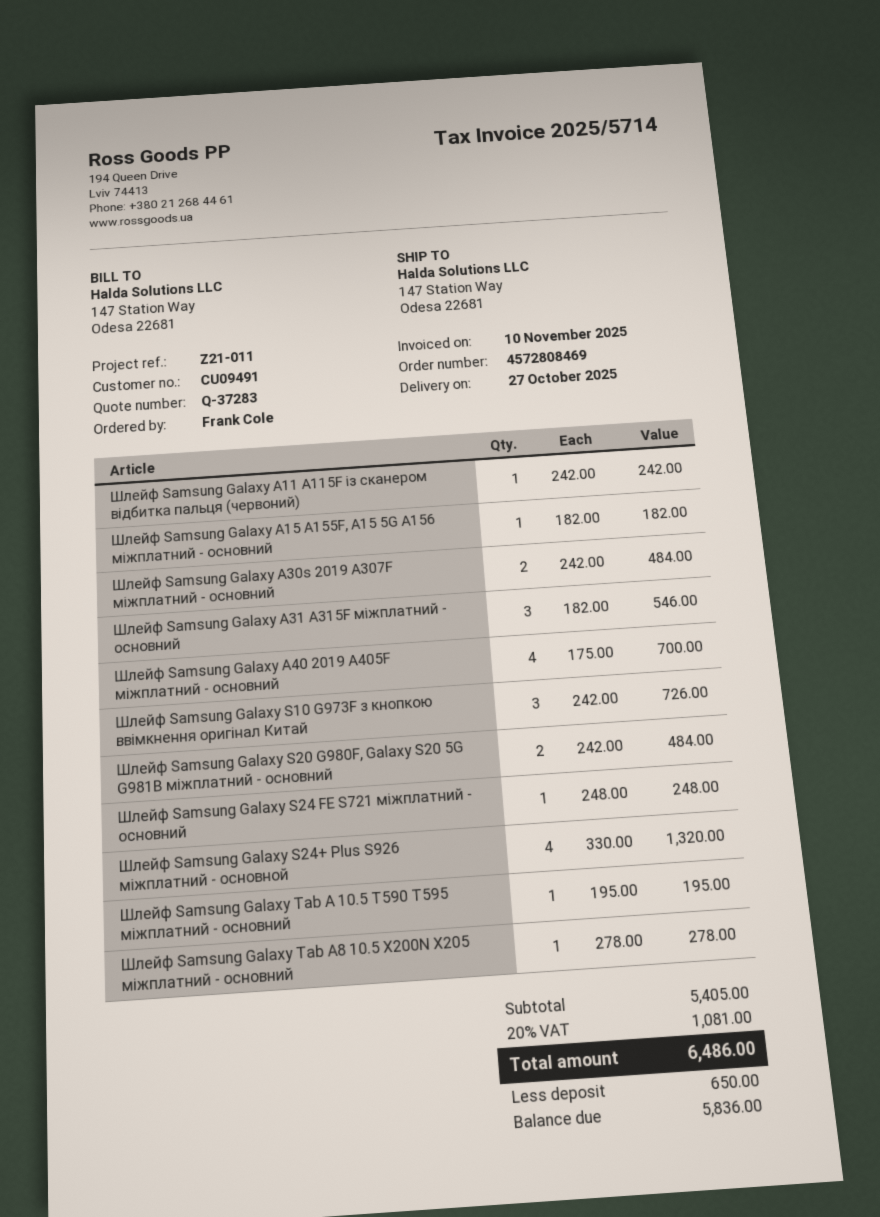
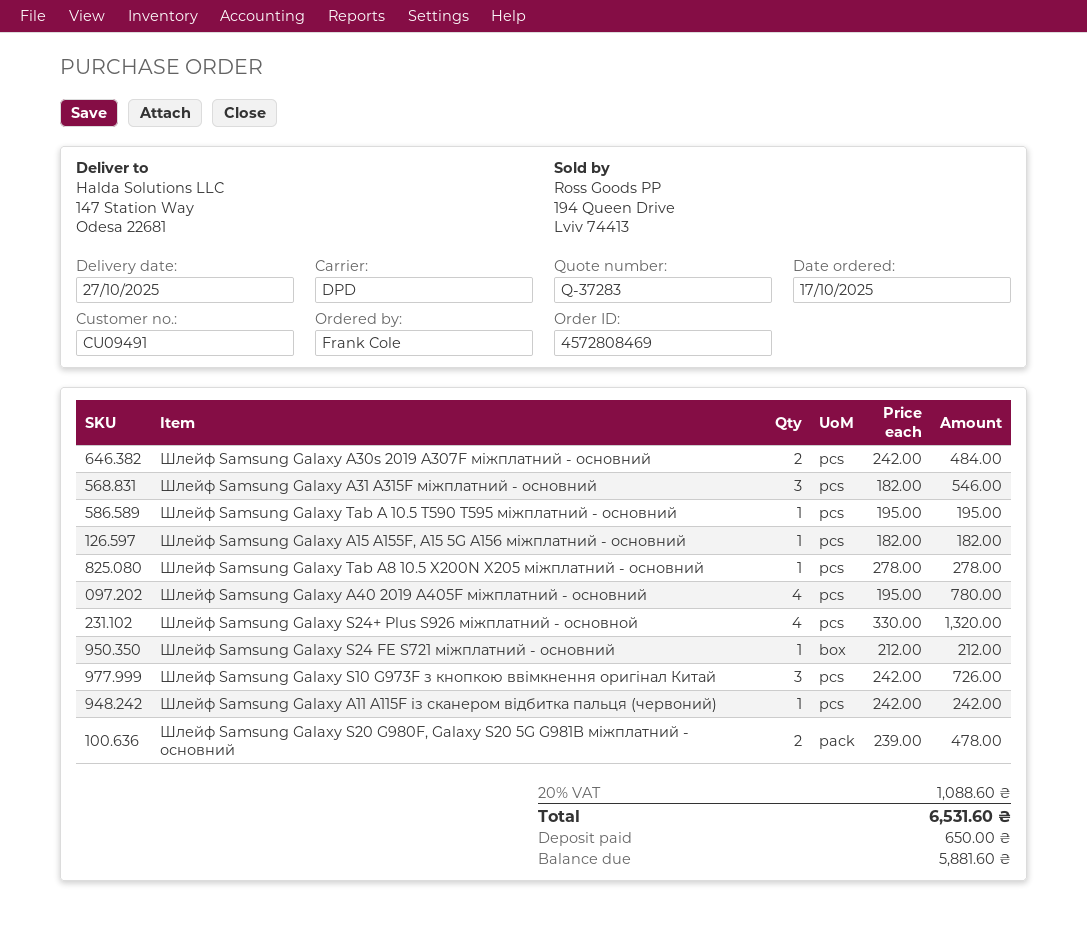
Шлейф Samsung Galaxy A40 2019 A405F міжплатний - основний: 4 x 175.00 = 700.00 -> 4 x 195.00 = 780.00
Шлейф Samsung Galaxy S20 G980F, Galaxy S20 5G G981B міжплатний - основний: 2 x 242.00 = 484.00 -> 2 x 239.00 = 478.00
Шлейф Samsung Galaxy S24 FE S721 міжплатний - основний: 1 x 248.00 = 248.00 -> 1 x 212.00 = 212.00
tax: 20% = 1081.00 -> 20% = 1088.60
total: 6486.00 -> 6531.60
balance: 5836.00 -> 5881.60

